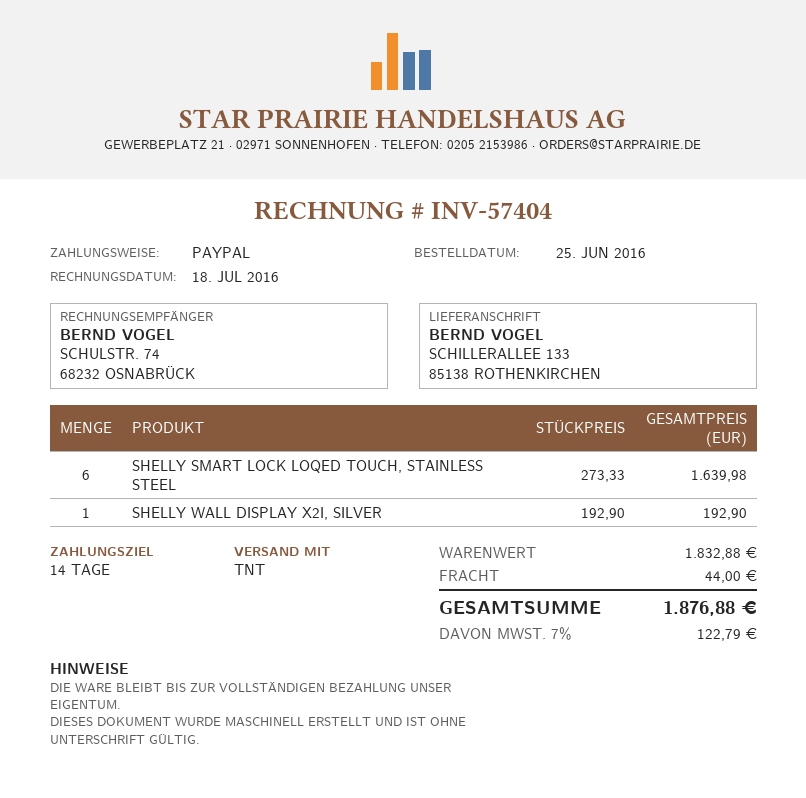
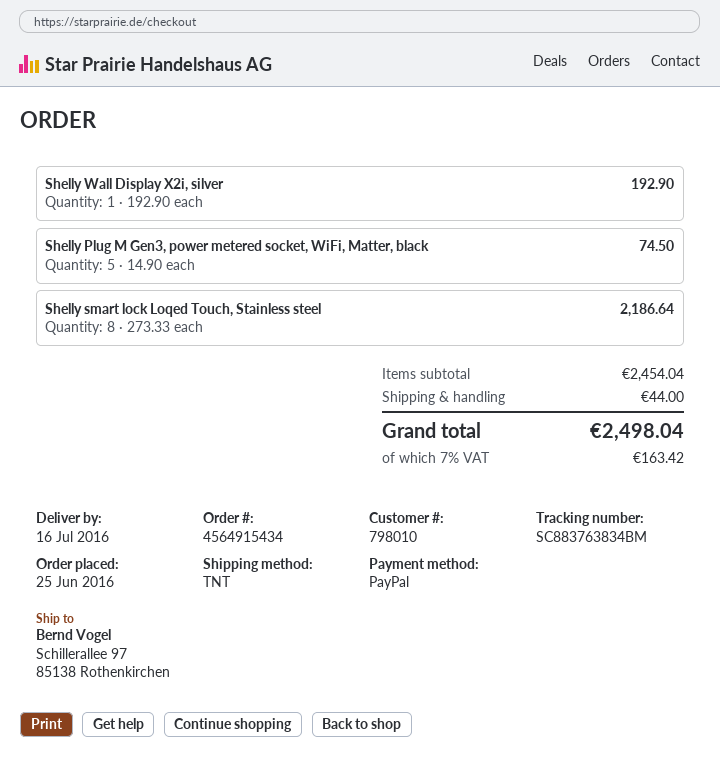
ship to: SCHILLERALLEE 133, 85138 ROTHENKIRCHEN -> Schillerallee 97, 85138 Rothenkirchen
SHELLY SMART LOCK LOQED TOUCH, STAINLESS STEEL: 6 x 273.33 = 1639.98 -> 8 x 273.33 = 2186.64
Shelly Plug M Gen3, power metered socket, WiFi, Matter, black: none -> 5 x 14.90 = 74.50
subtotal: 1832.88 -> 2454.04
tax: 7% = 122.79 -> 7% = 163.42
total: 1876.88 -> 2498.04

